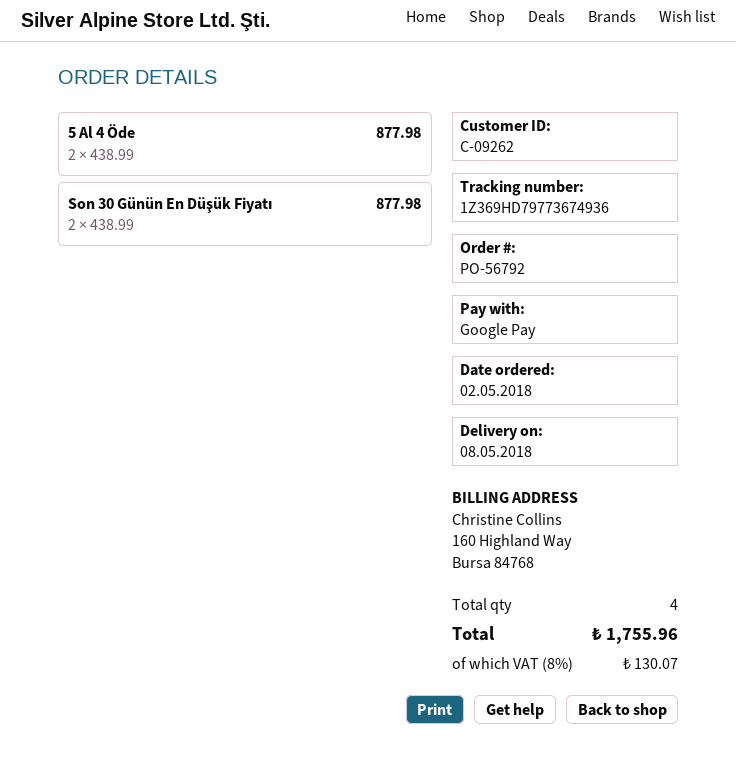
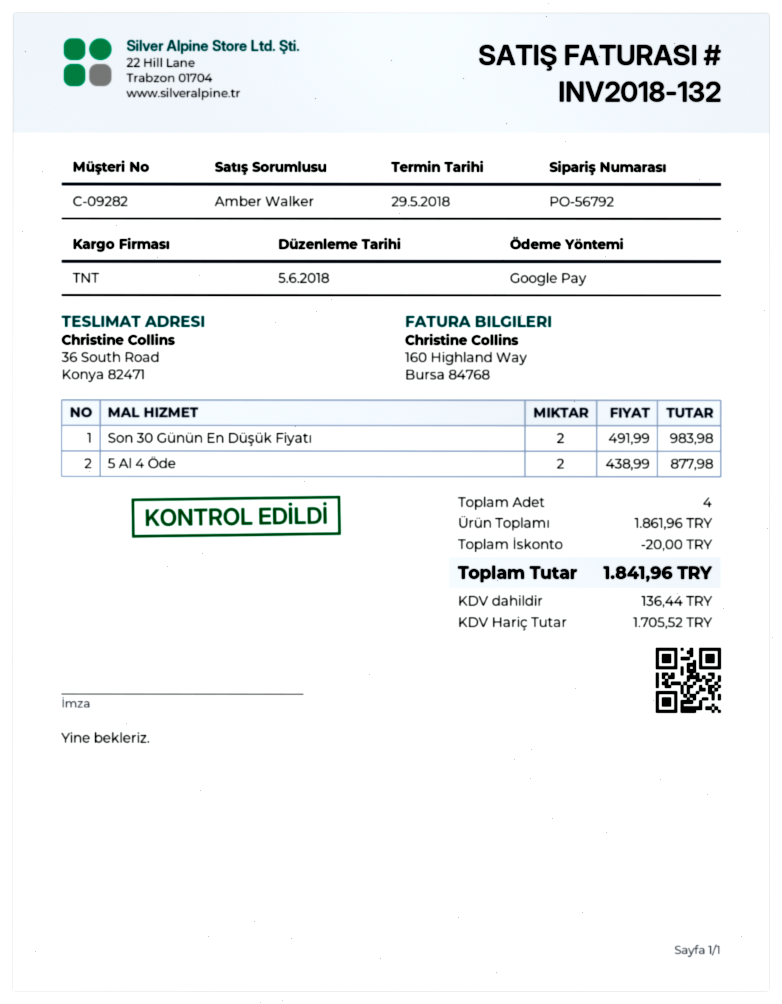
delivery date: 2018-05-08 -> 2018-05-29
customer number: C-09262 -> C-09282
Son 30 Günün En Düşük Fiyatı: 2 x 438.99 = 877.98 -> 2 x 491.99 = 983.98
discount: none -> 20.00
tax: 130.07 -> 136.44
total: 1755.96 -> 1841.96

